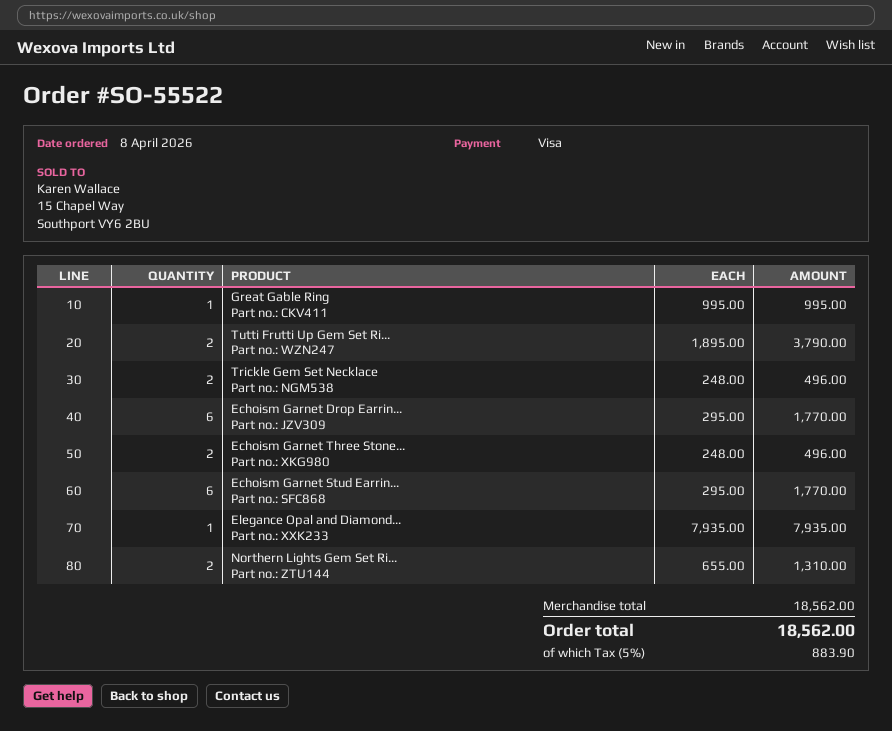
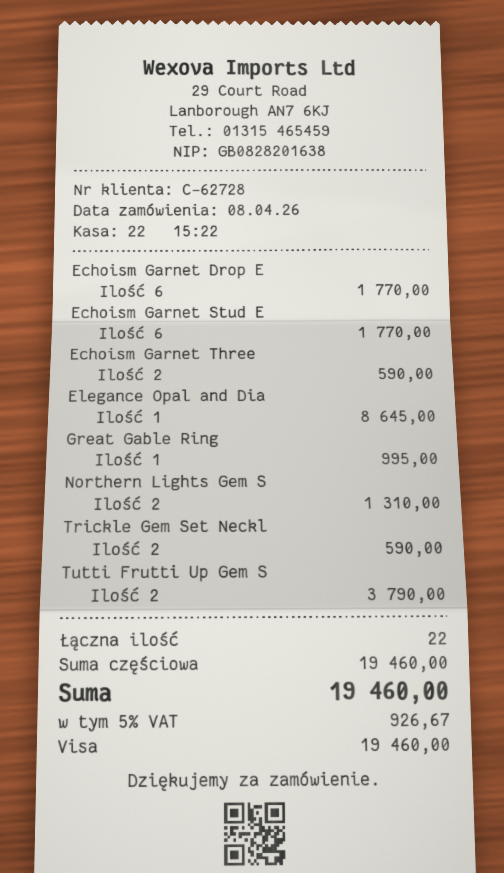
Trickle Gem Set Necklace: 2 for 496.00 -> 2 for 590.00
Echoism Garnet Three Stone...: 2 for 496.00 -> 2 for 590.00
Elegance Opal and Diamond...: 1 for 7935.00 -> 1 for 8645.00
subtotal: 18562.00 -> 19460.00
tax: 5% = 883.90 -> 5% = 926.67
total: 18562.00 -> 19460.00

